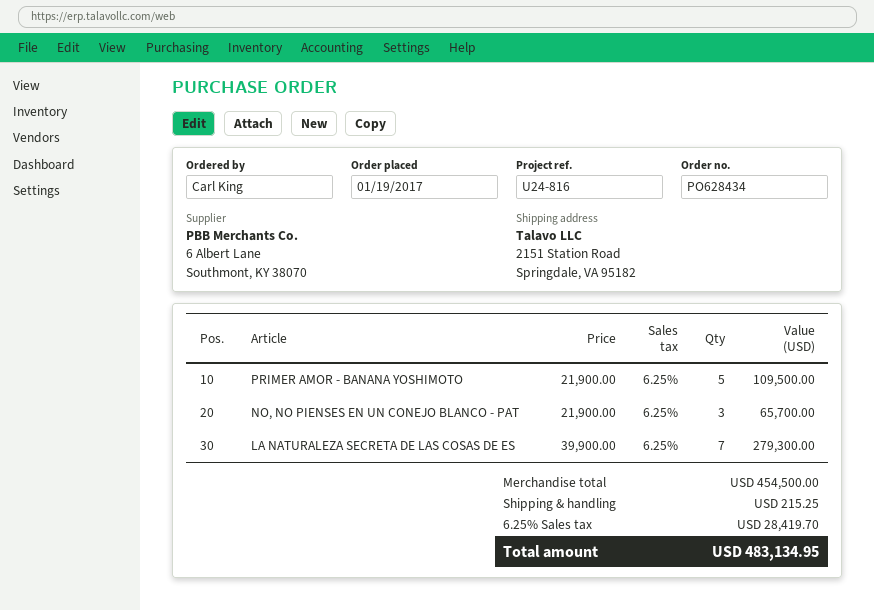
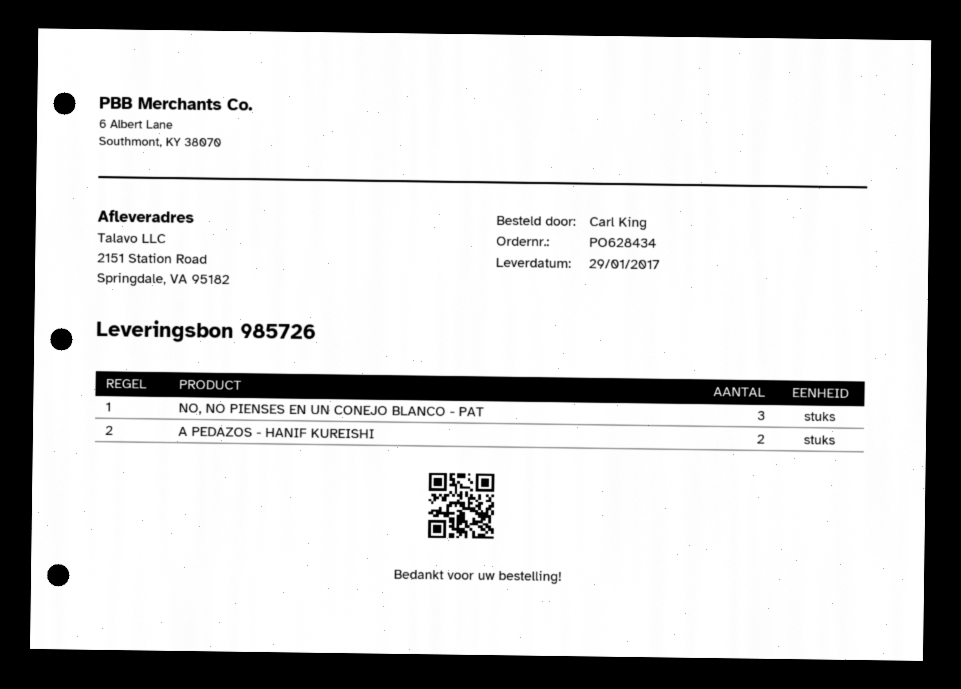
PRIMER AMOR - BANANA YOSHIMOTO: 5 -> none
LA NATURALEZA SECRETA DE LAS COSAS DE ES: 7 -> none
A PEDAZOS - HANIF KUREISHI: none -> 2

